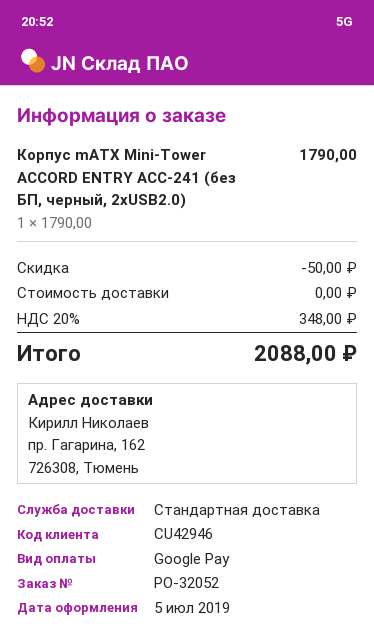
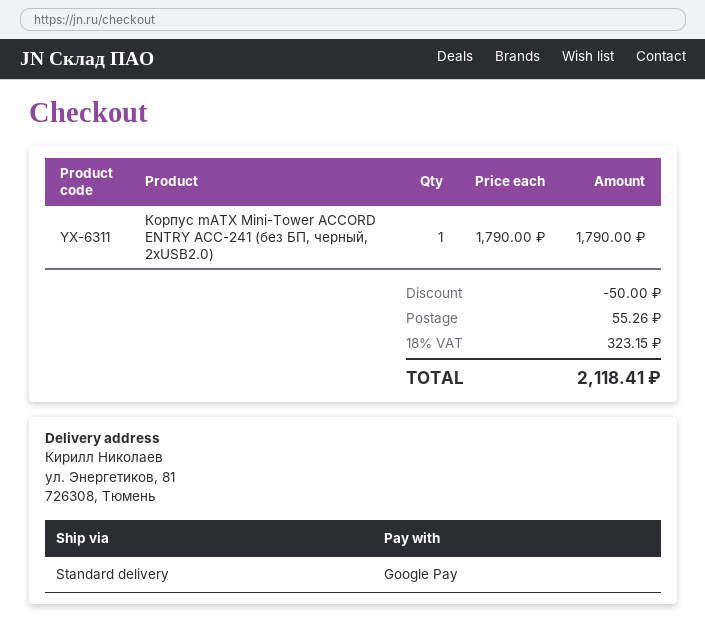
ship to: пр. Гагарина, 162, 726308, Тюмень -> ул. Энергетиков, 81, 726308, Тюмень
shipping: 0.00 -> 55.26
tax: 20% = 348.00 -> 18% = 323.15
total: 2088.00 -> 2118.41

